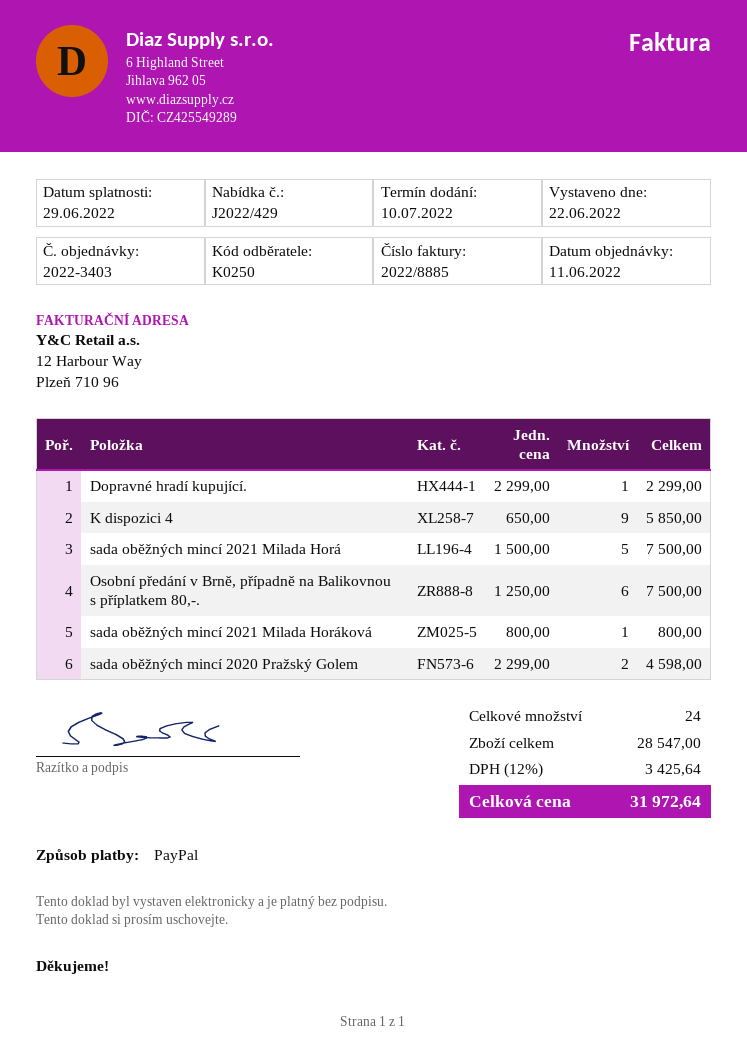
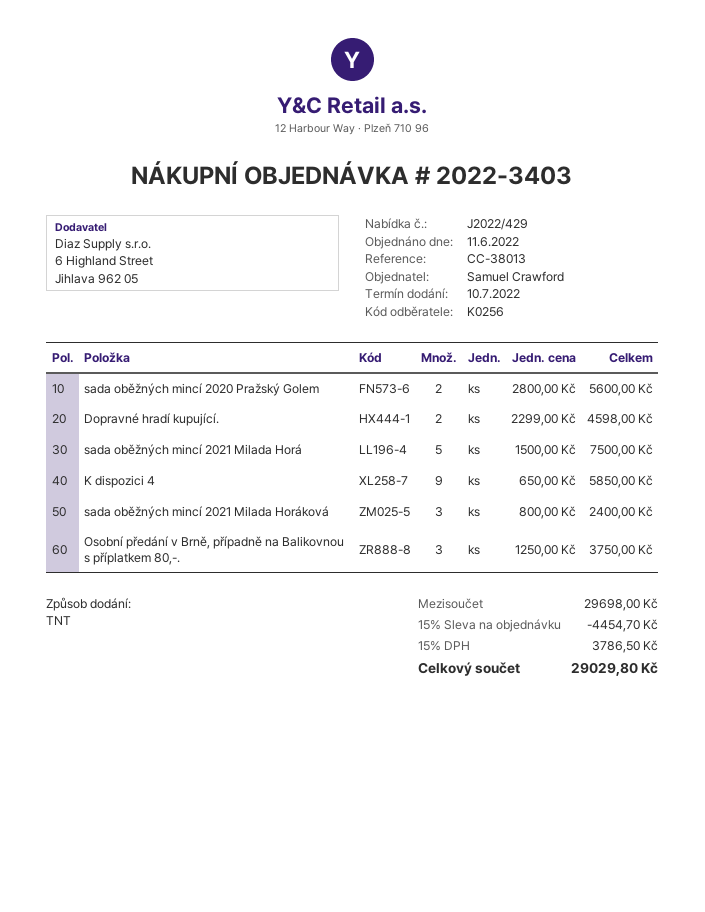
customer number: K0250 -> K0256
Dopravné hradí kupující.: 1 x 2299.00 = 2299.00 -> 2 x 2299.00 = 4598.00
Osobní předání v Brně, případně na Balikovnou s příplatkem 80,-.: 6 x 1250.00 = 7500.00 -> 3 x 1250.00 = 3750.00
sada oběžných mincí 2021 Milada Horáková: 1 x 800.00 = 800.00 -> 3 x 800.00 = 2400.00
sada oběžných mincí 2020 Pražský Golem: 2 x 2299.00 = 4598.00 -> 2 x 2800.00 = 5600.00
subtotal: 28547.00 -> 29698.00
discount: none -> 15% = 4454.70
tax: 12% = 3425.64 -> 15% = 3786.50
total: 31972.64 -> 29029.80

